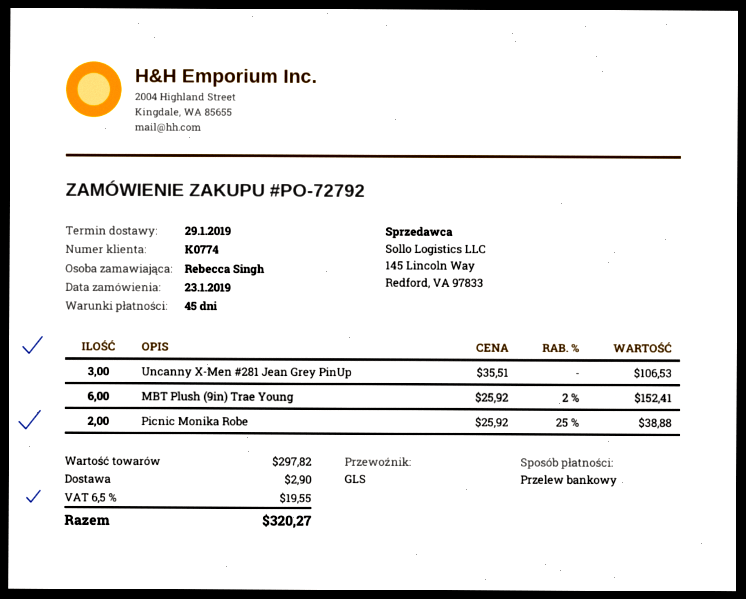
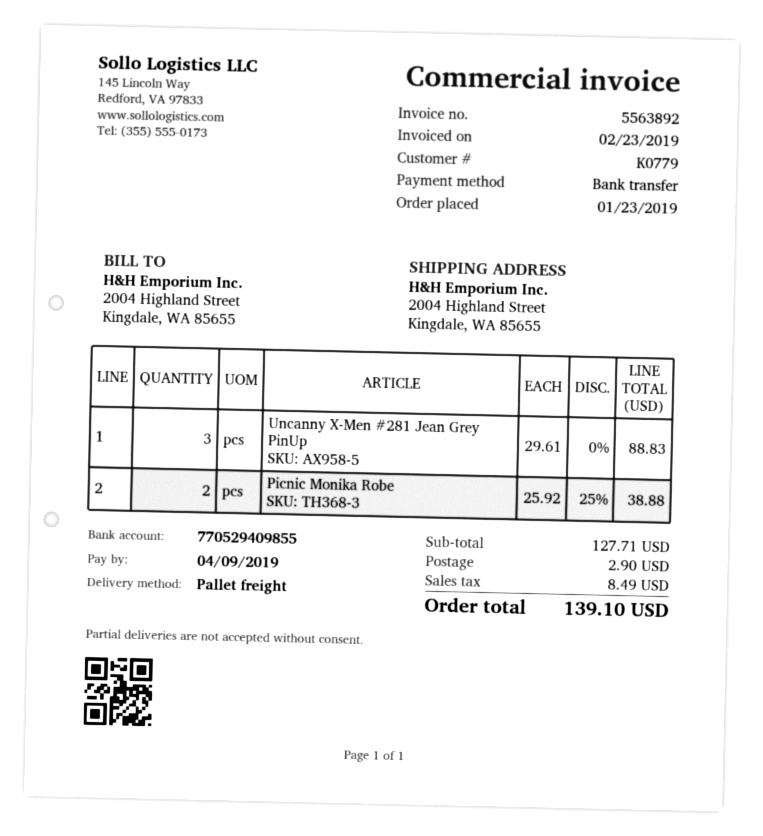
customer number: K0774 -> K0779
shipping method: GLS -> pallet freight
Uncanny X-Men #281 Jean Grey PinUp: 3 x 35.51 = 106.53 -> 3 x 29.61 = 88.83
MBT Plush (9in) Trae Young: 6 x 25.92 - 2% = 152.41 -> none
subtotal: 297.82 -> 127.71
tax: 19.55 -> 8.49
total: 320.27 -> 139.10

